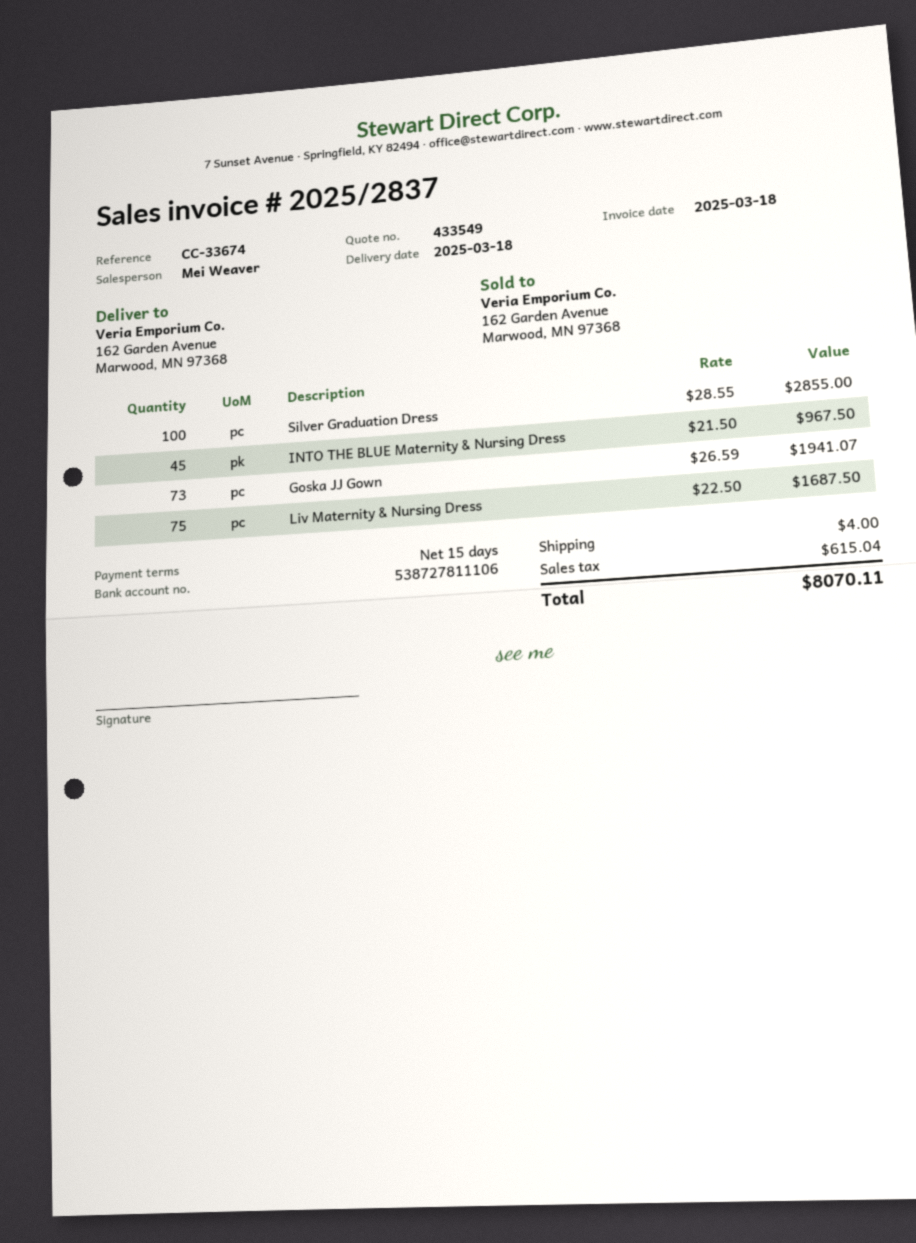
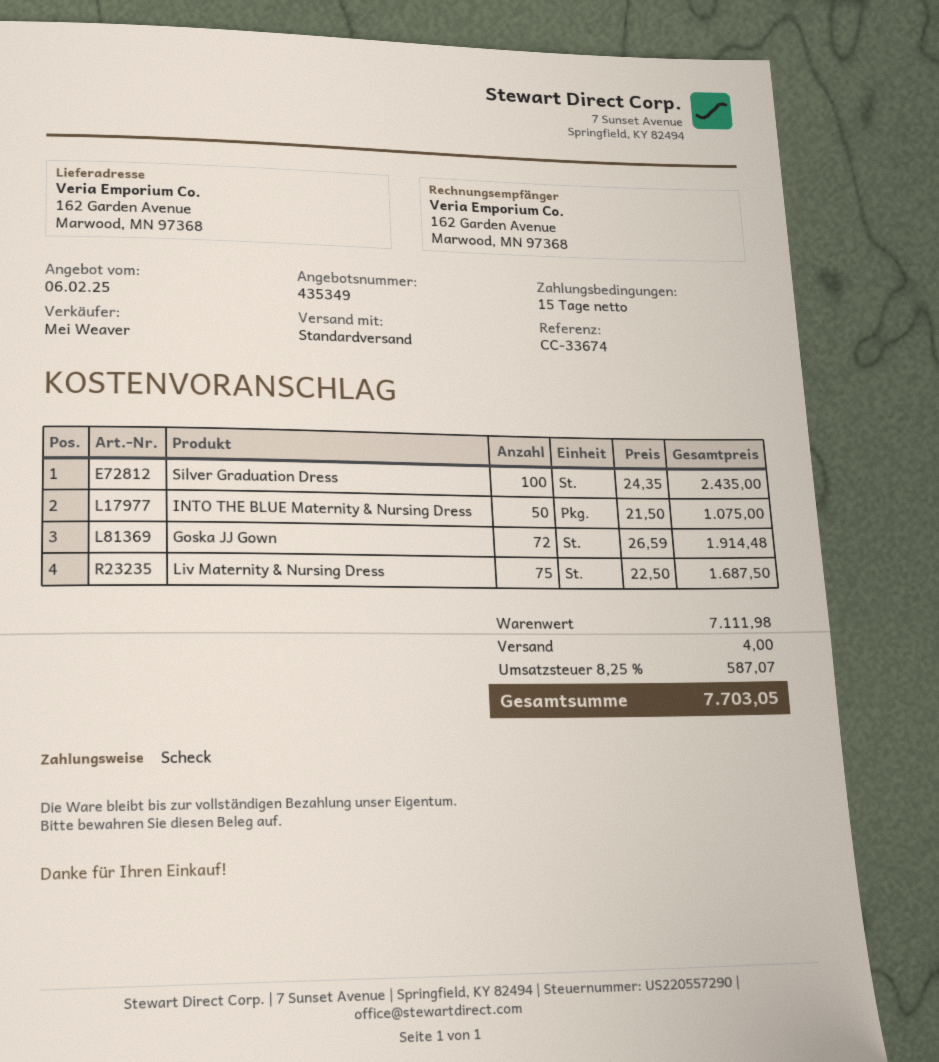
quote number: 433549 -> 435349
Silver Graduation Dress: 100 x 28.55 = 2855.00 -> 100 x 24.35 = 2435.00
INTO THE BLUE Maternity & Nursing Dress: 45 x 21.50 = 967.50 -> 50 x 21.50 = 1075.00
Goska JJ Gown: 73 x 26.59 = 1941.07 -> 72 x 26.59 = 1914.48
tax: 615.04 -> 587.07
total: 8070.11 -> 7703.05

